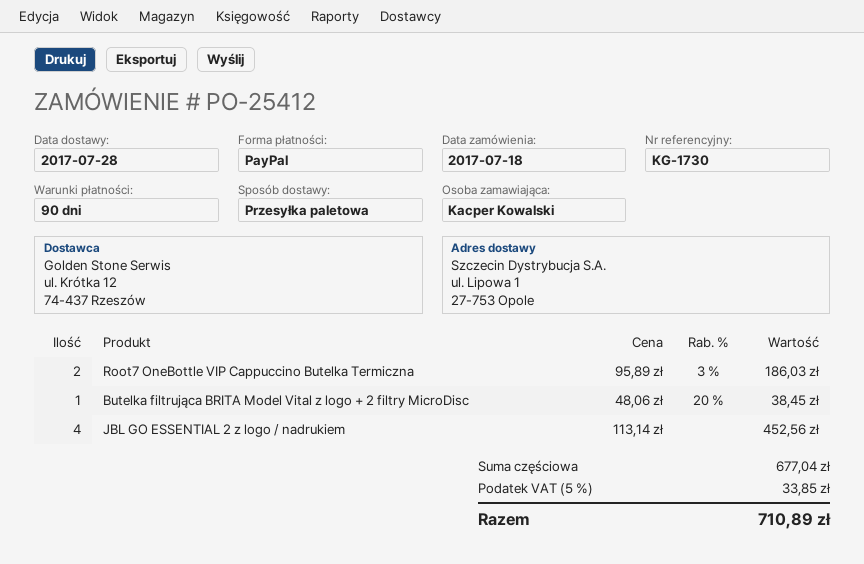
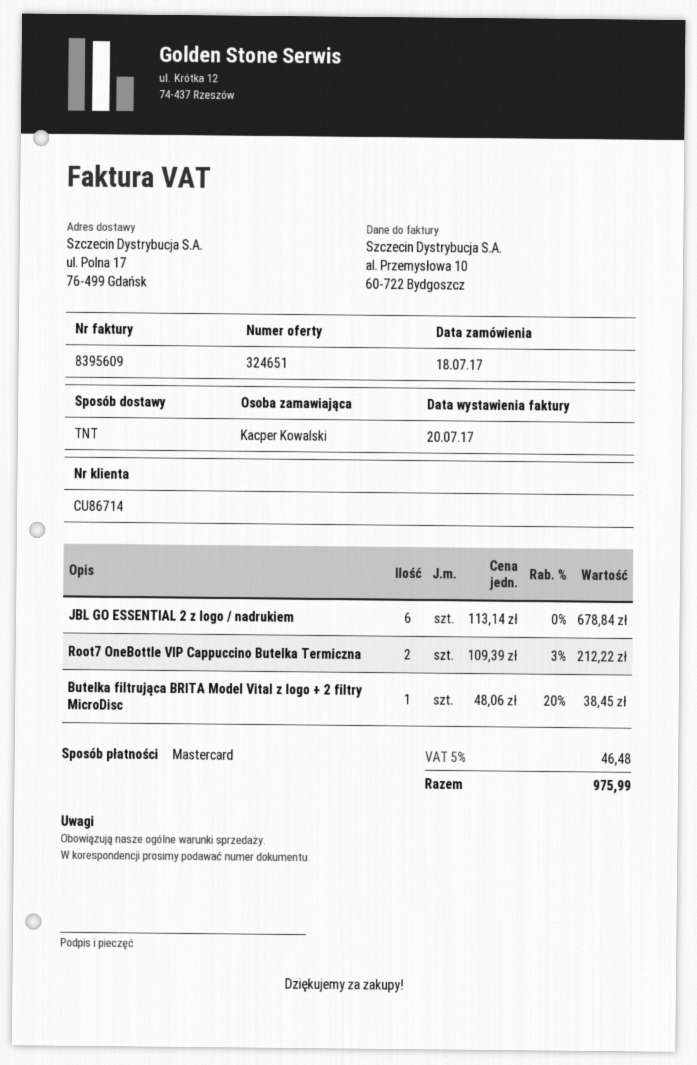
payment method: PayPal -> Mastercard
shipping method: pallet freight -> TNT
ship to: ul. Lipowa 1, 27-753 Opole -> ul. Polna 17, 76-499 Gdańsk
Root7 OneBottle VIP Cappuccino Butelka Termiczna: 2 x 95.89 - 3% = 186.03 -> 2 x 109.39 - 3% = 212.22
JBL GO ESSENTIAL 2 z logo / nadrukiem: 4 x 113.14 = 452.56 -> 6 x 113.14 = 678.84
tax: 5% = 33.85 -> 5% = 46.48
total: 710.89 -> 975.99

